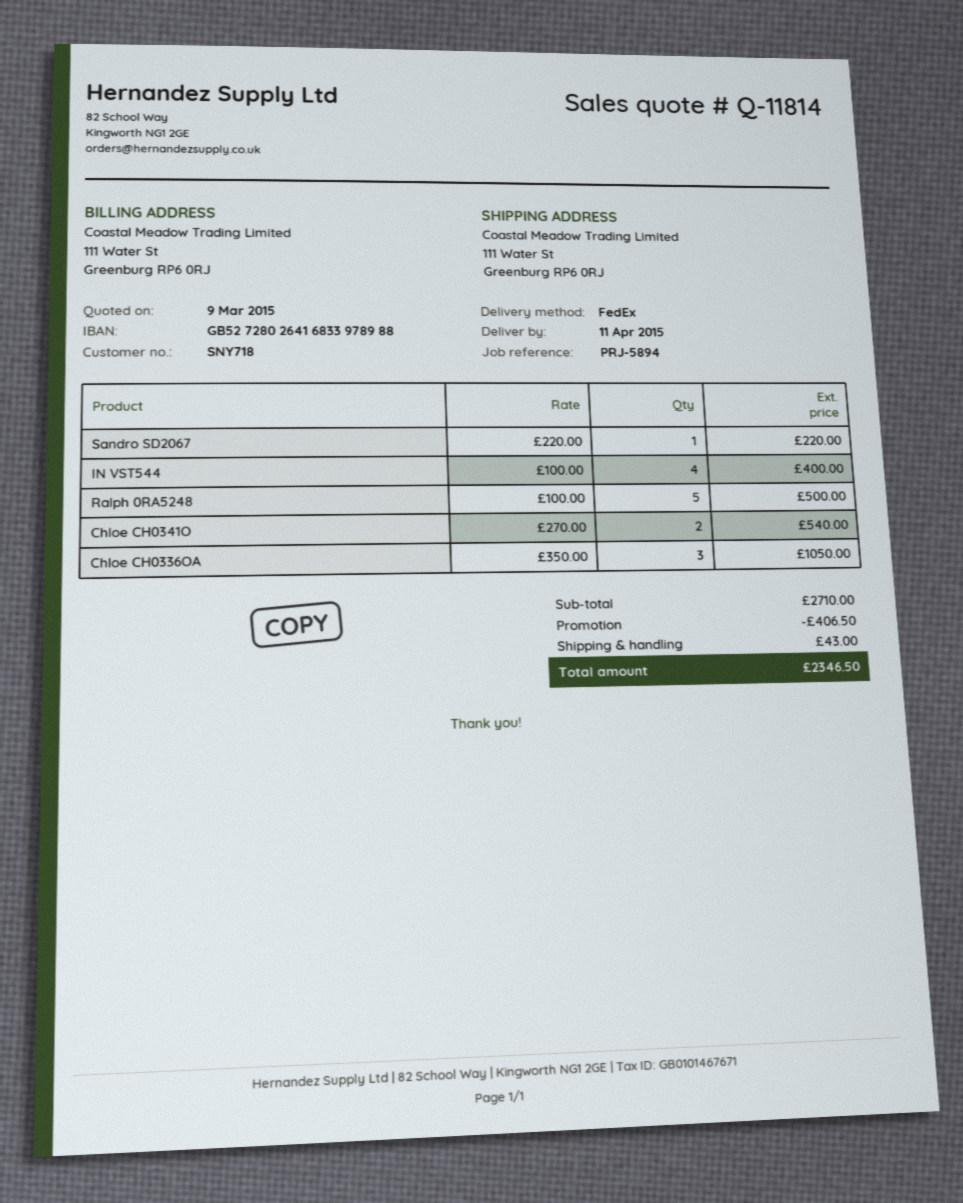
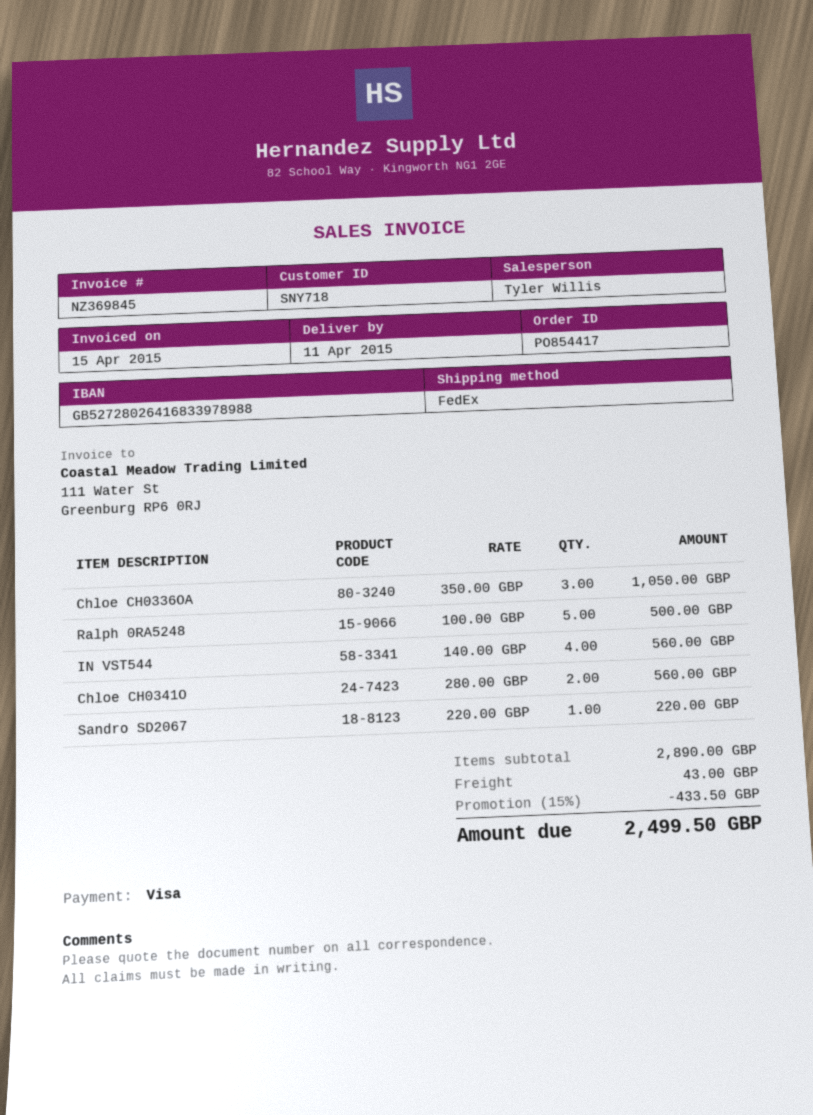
IN VST544: 4 x 100.00 = 400.00 -> 4 x 140.00 = 560.00
Chloe CH0341O: 2 x 270.00 = 540.00 -> 2 x 280.00 = 560.00
subtotal: 2710.00 -> 2890.00
discount: 406.50 -> 433.50
total: 2346.50 -> 2499.50

